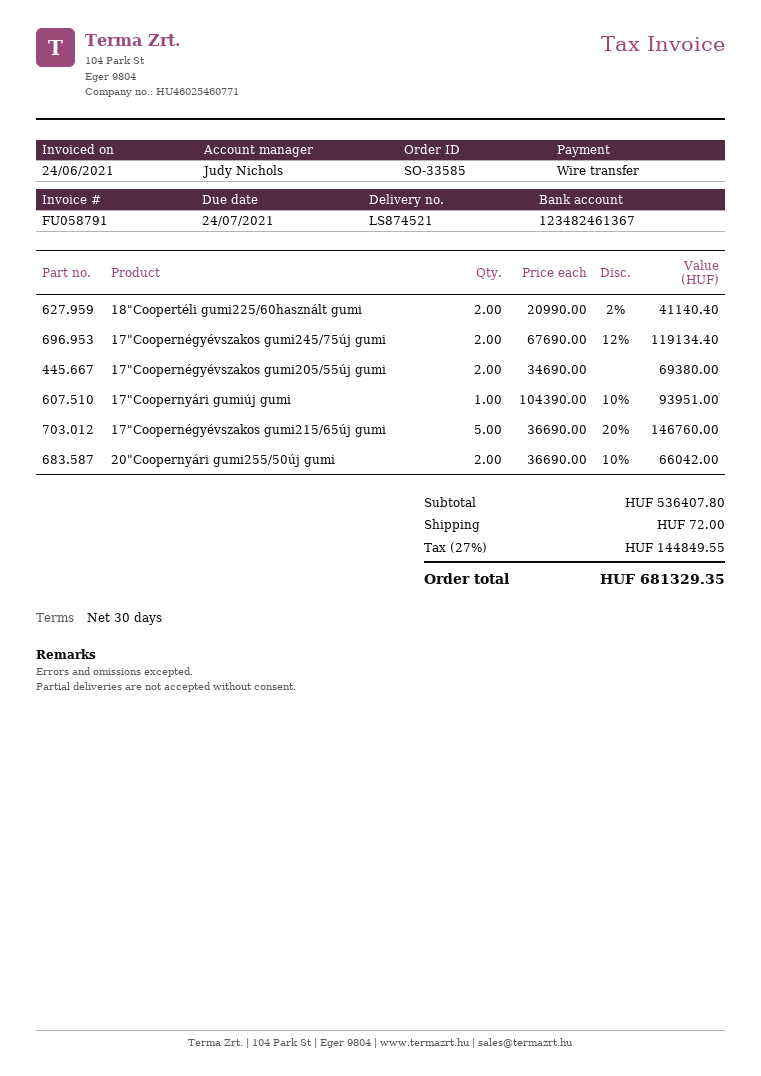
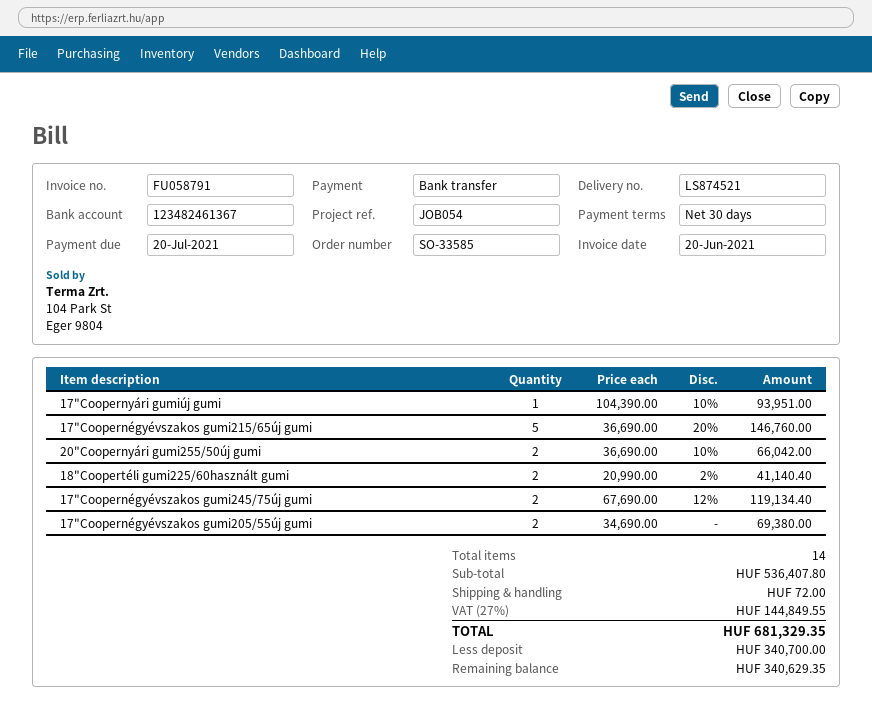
invoice date: 2021-06-24 -> 2021-06-20
due date: 2021-07-24 -> 2021-07-20

